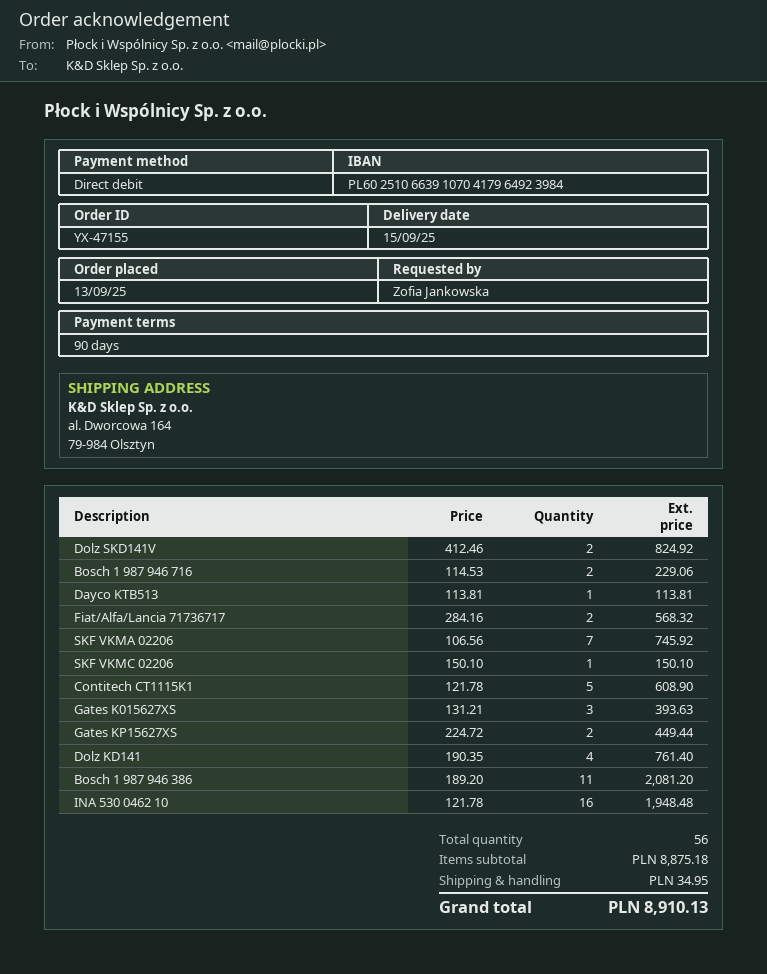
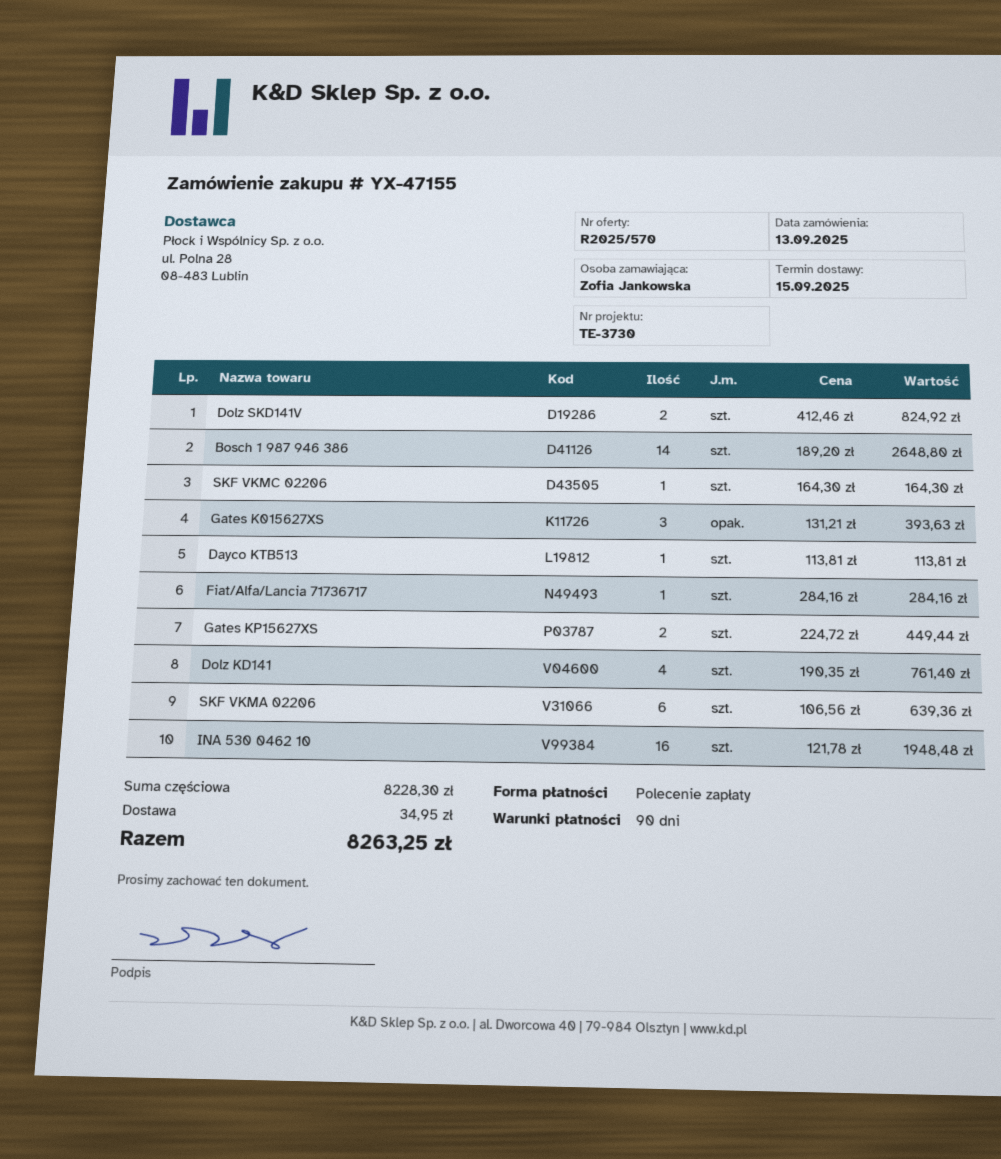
Bosch 1 987 946 716: 2 x 114.53 = 229.06 -> none
Fiat/Alfa/Lancia 71736717: 2 x 284.16 = 568.32 -> 1 x 284.16 = 284.16
SKF VKMA 02206: 7 x 106.56 = 745.92 -> 6 x 106.56 = 639.36
SKF VKMC 02206: 1 x 150.10 = 150.10 -> 1 x 164.30 = 164.30
Contitech CT1115K1: 5 x 121.78 = 608.90 -> none
Bosch 1 987 946 386: 11 x 189.20 = 2081.20 -> 14 x 189.20 = 2648.80
subtotal: 8875.18 -> 8228.30
total: 8910.13 -> 8263.25

